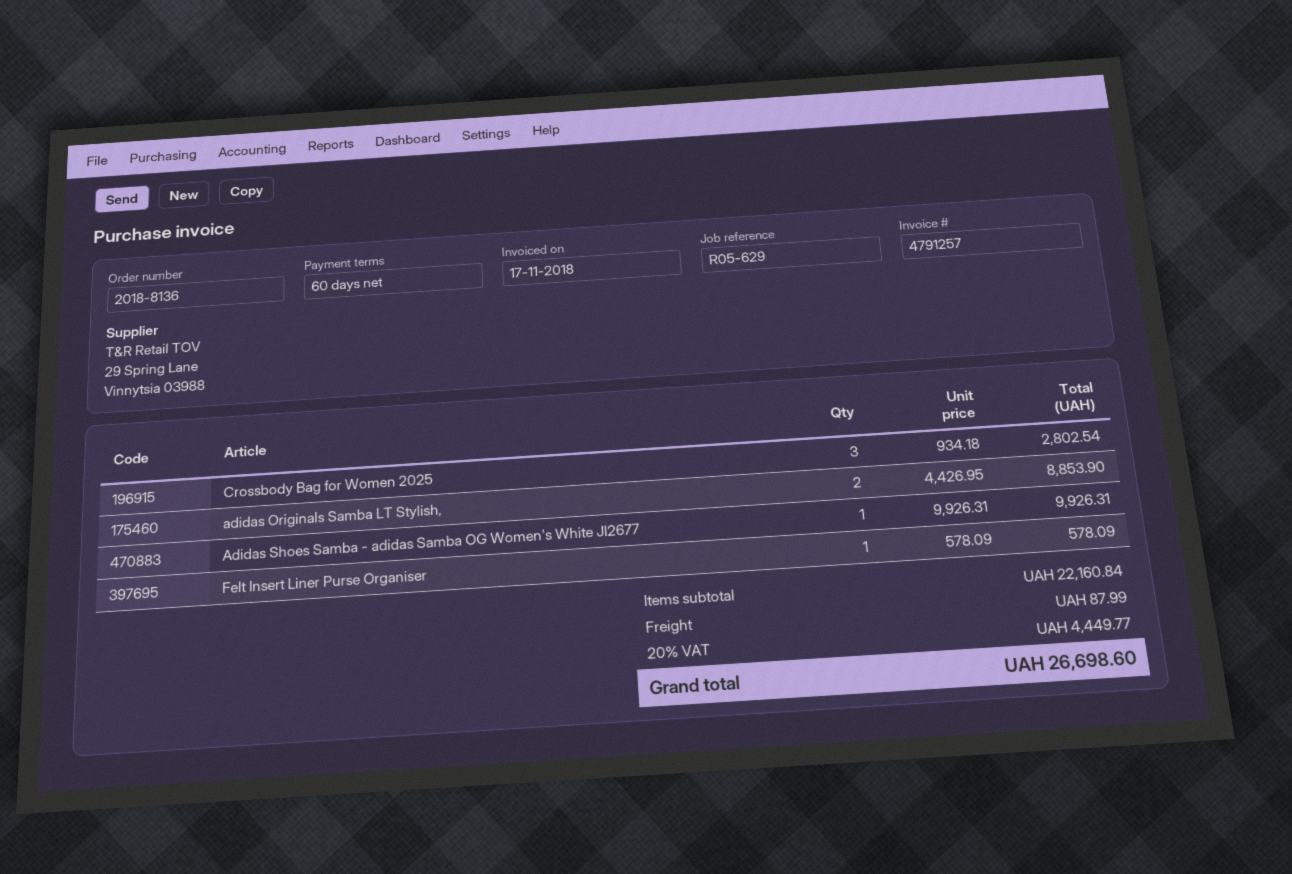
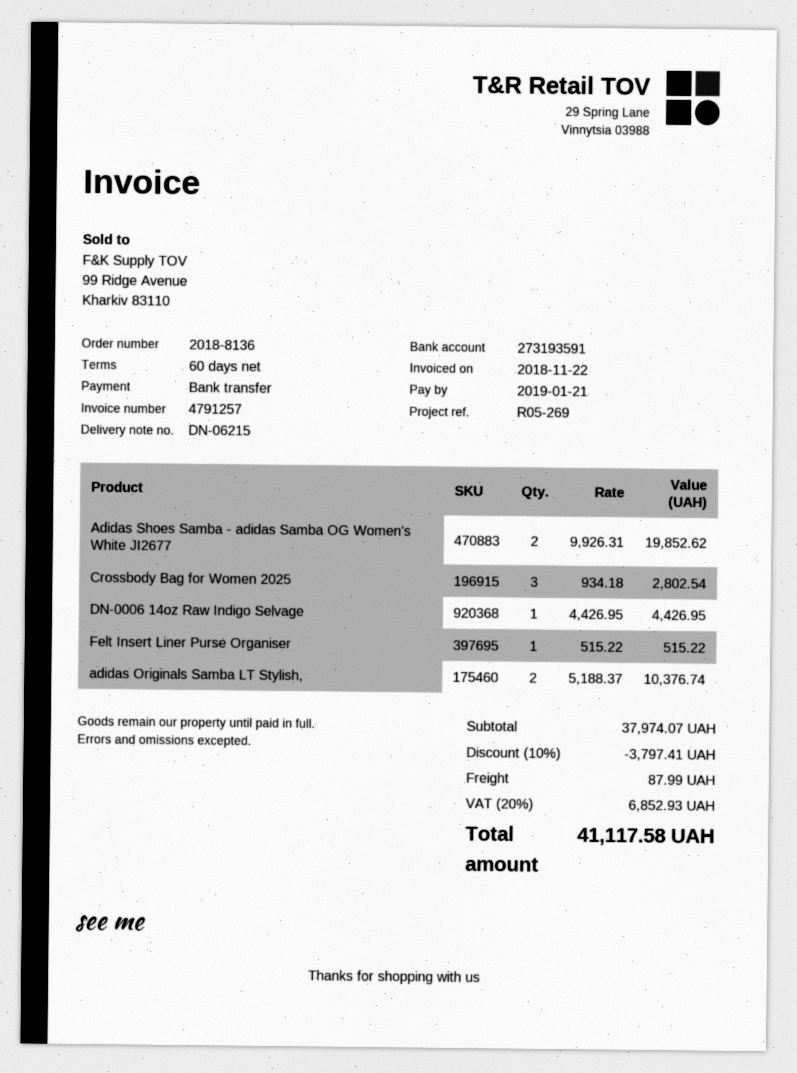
invoice date: 2018-11-17 -> 2018-11-22
reference: R05-629 -> R05-269
adidas Originals Samba LT Stylish,: 2 x 4426.95 = 8853.90 -> 2 x 5188.37 = 10376.74
Adidas Shoes Samba - adidas Samba OG Women's White JI2677: 1 x 9926.31 = 9926.31 -> 2 x 9926.31 = 19852.62
Felt Insert Liner Purse Organiser: 1 x 578.09 = 578.09 -> 1 x 515.22 = 515.22
DN-0006 14oz Raw Indigo Selvage: none -> 1 x 4426.95 = 4426.95
subtotal: 22160.84 -> 37974.07
discount: none -> 10% = 3797.41
tax: 20% = 4449.77 -> 20% = 6852.93
total: 26698.60 -> 41117.58

